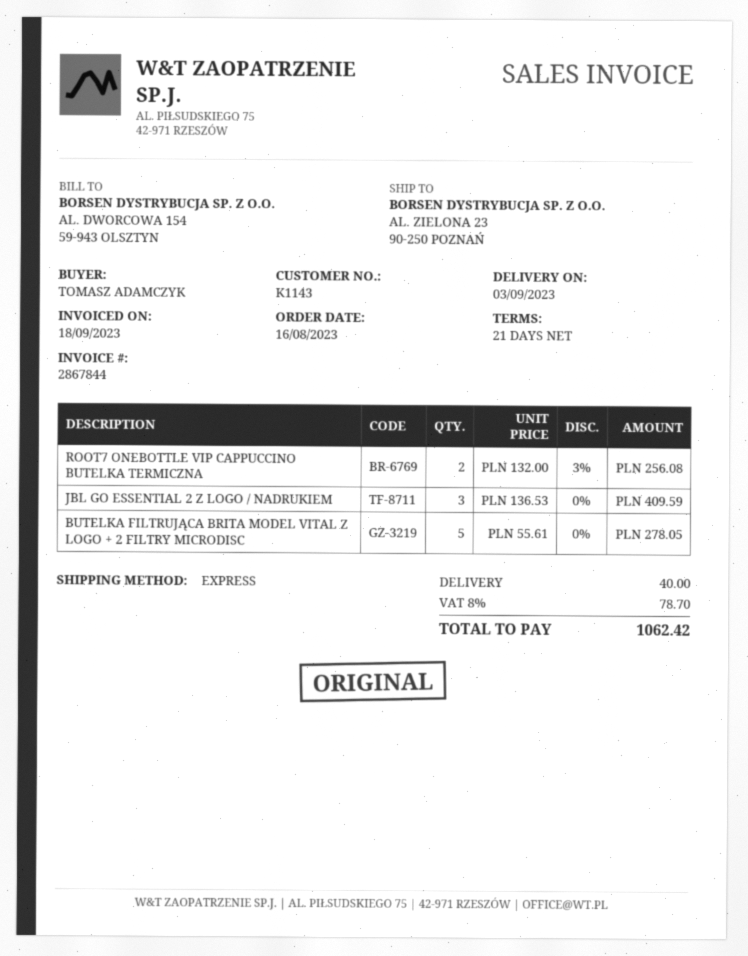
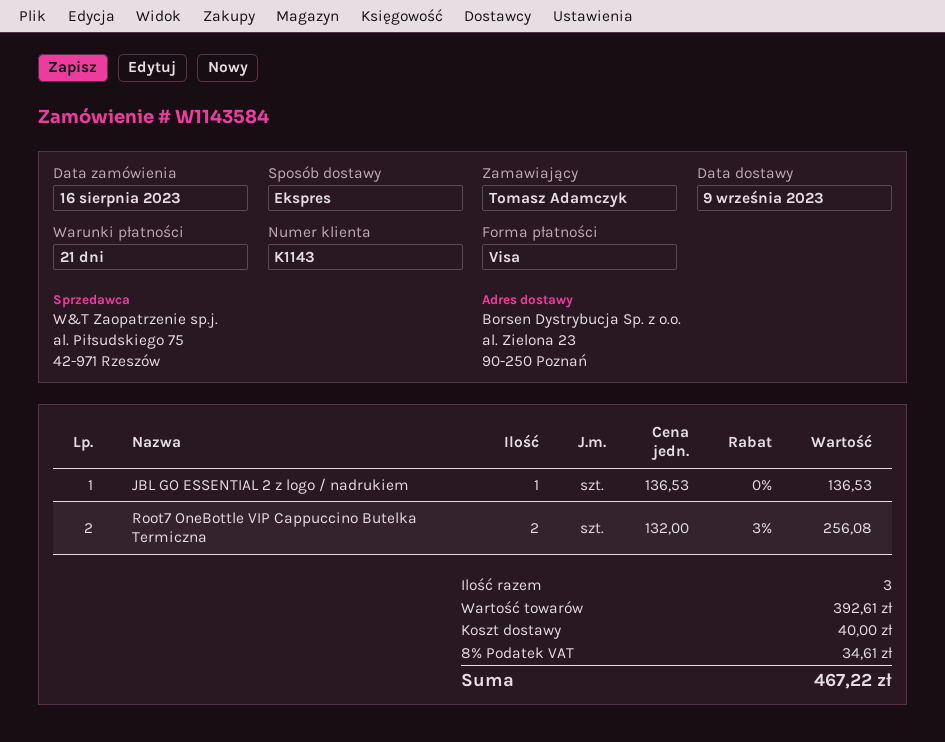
delivery date: 2023-09-03 -> 2023-09-09
JBL GO ESSENTIAL 2 Z LOGO / NADRUKIEM: 3 x 136.53 = 409.59 -> 1 x 136.53 = 136.53
BUTELKA FILTRUJĄCA BRITA MODEL VITAL Z LOGO + 2 FILTRY MICRODISC: 5 x 55.61 = 278.05 -> none
tax: 8% = 78.70 -> 8% = 34.61
total: 1062.42 -> 467.22

